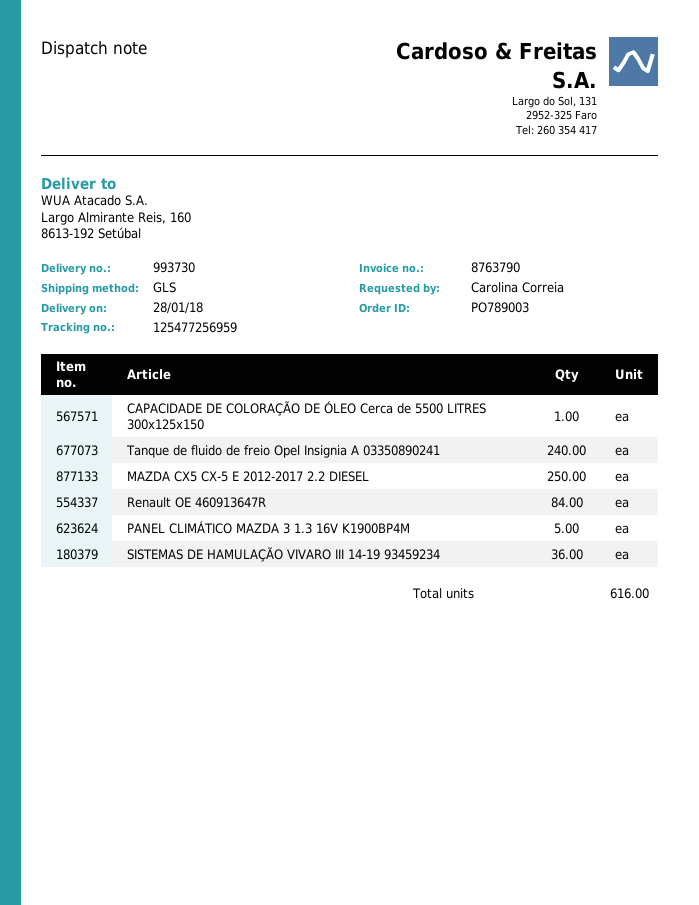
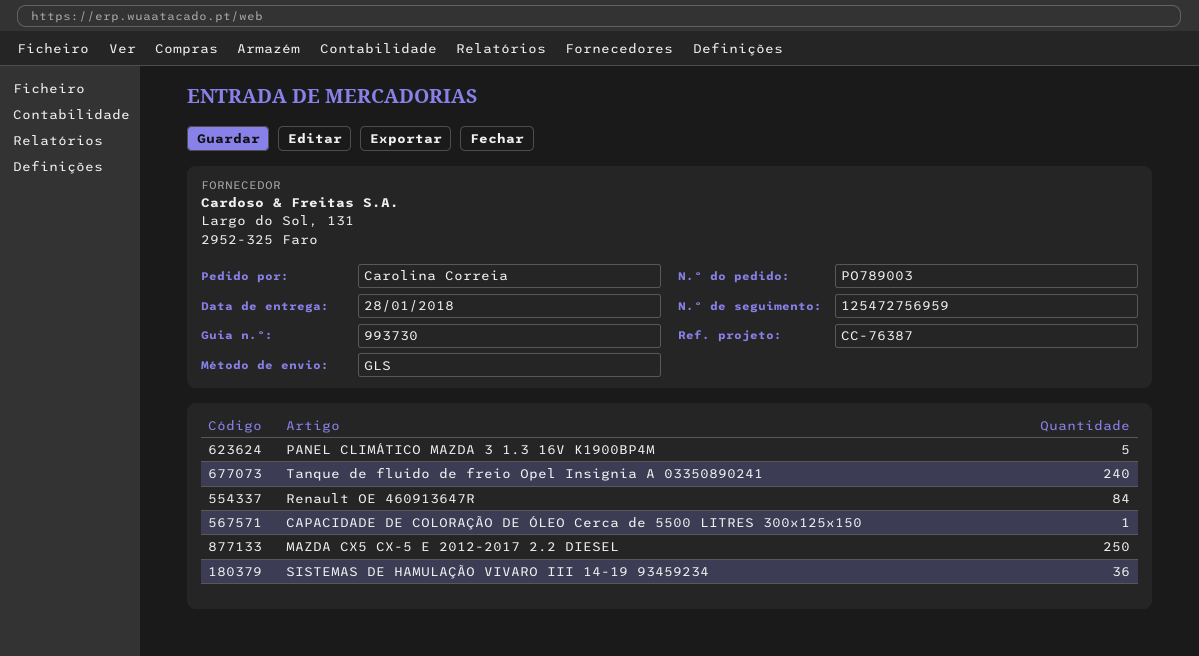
tracking number: 125477256959 -> 125472756959

